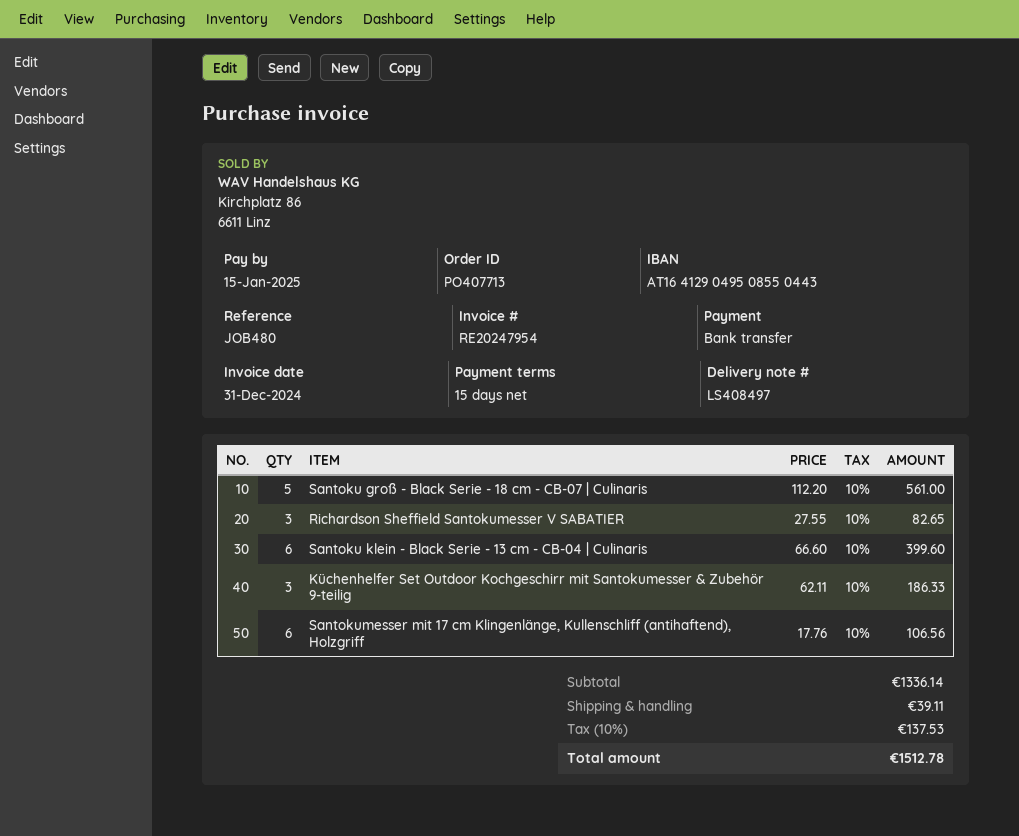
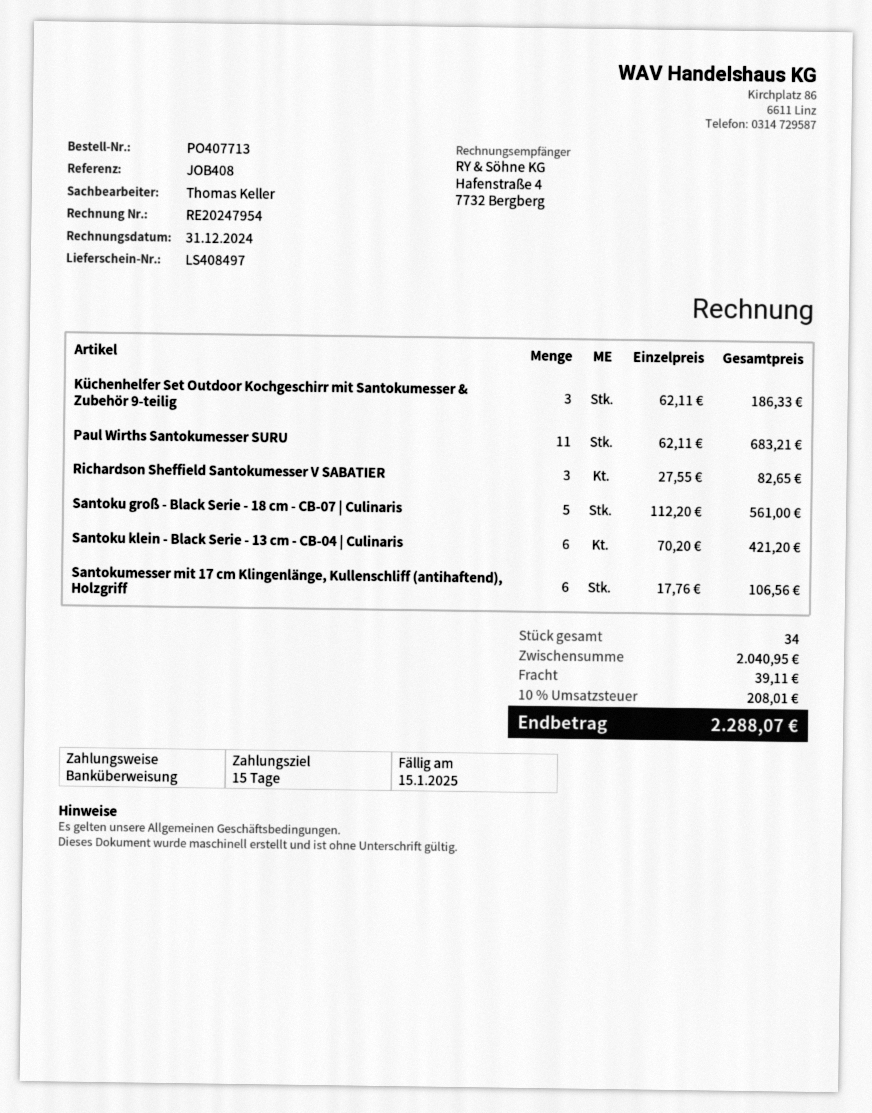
reference: JOB480 -> JOB408
Santoku klein - Black Serie - 13 cm - CB-04 | Culinaris: 6 x 66.60 = 399.60 -> 6 x 70.20 = 421.20
Paul Wirths Santokumesser SURU: none -> 11 x 62.11 = 683.21
subtotal: 1336.14 -> 2040.95
tax: 10% = 137.53 -> 10% = 208.01
total: 1512.78 -> 2288.07

